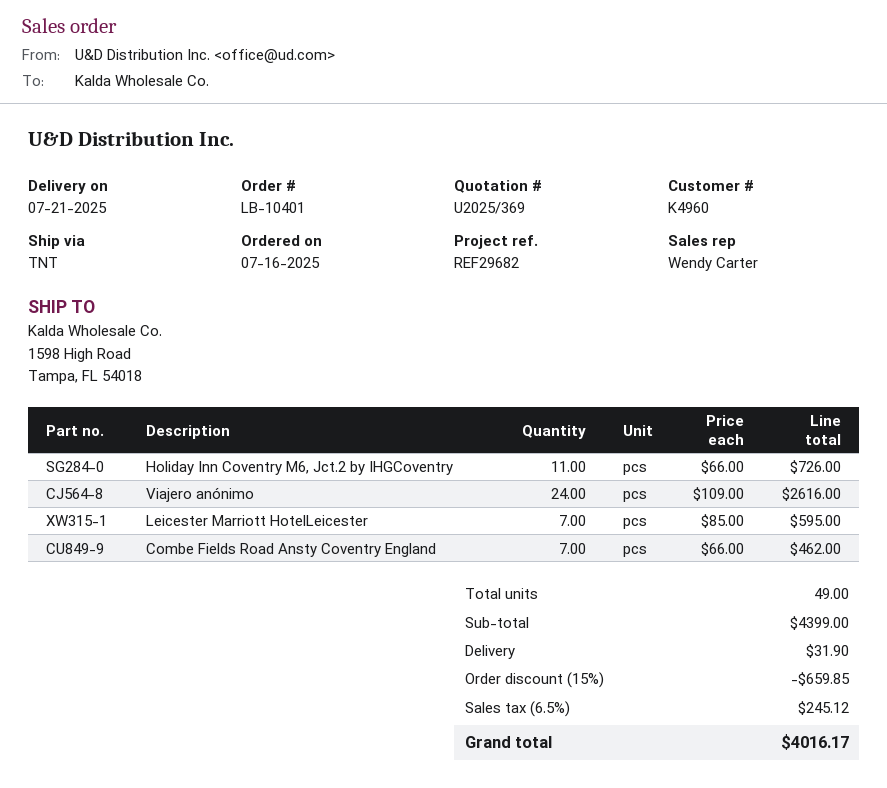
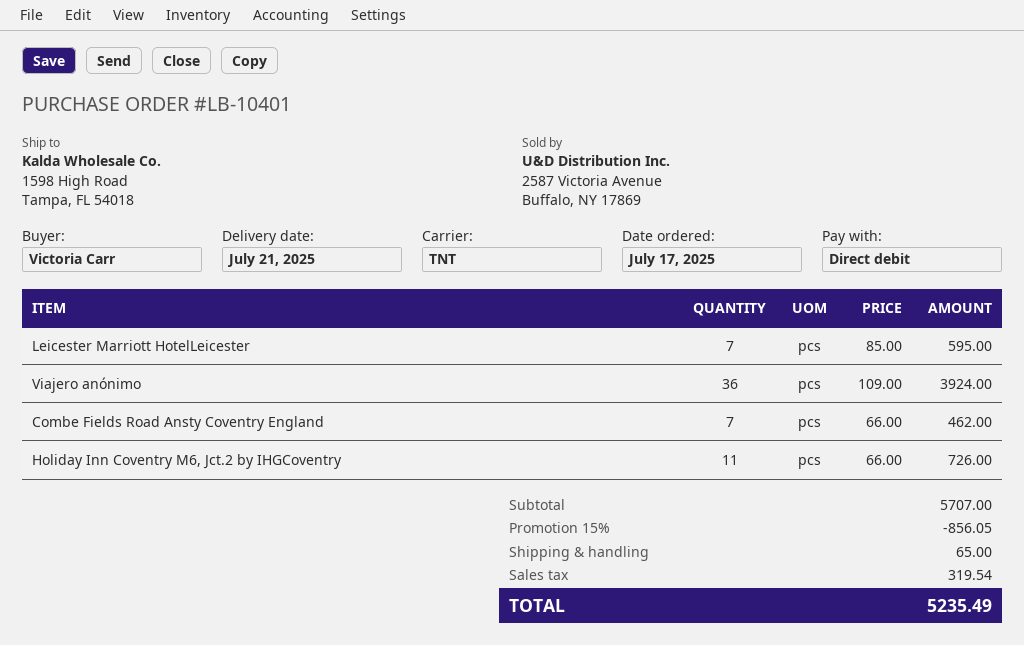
order date: 2025-07-16 -> 2025-07-17
Viajero anónimo: 24 x 109.00 = 2616.00 -> 36 x 109.00 = 3924.00
subtotal: 4399.00 -> 5707.00
discount: 15% = 659.85 -> 15% = 856.05
shipping: 31.90 -> 65.00
tax: 245.12 -> 319.54
total: 4016.17 -> 5235.49

